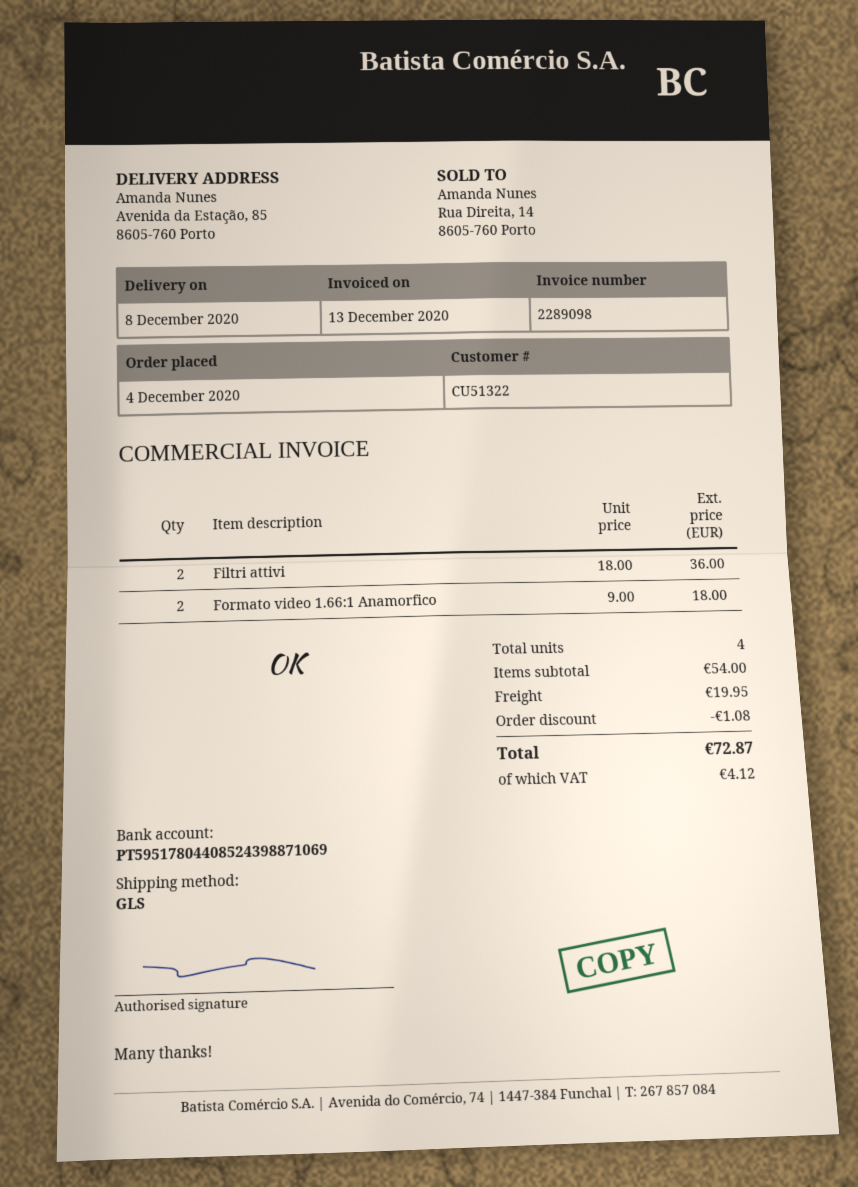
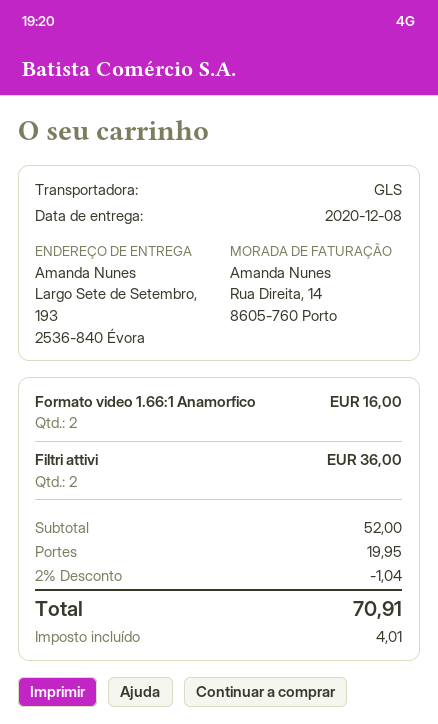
ship to: Avenida da Estação, 85, 8605-760 Porto -> Largo Sete de Setembro, 193, 2536-840 Évora
Formato video 1.66:1 Anamorfico: 2 for 18.00 -> 2 for 16.00
subtotal: 54.00 -> 52.00
discount: 1.08 -> 1.04
tax: 4.12 -> 4.01
total: 72.87 -> 70.91

